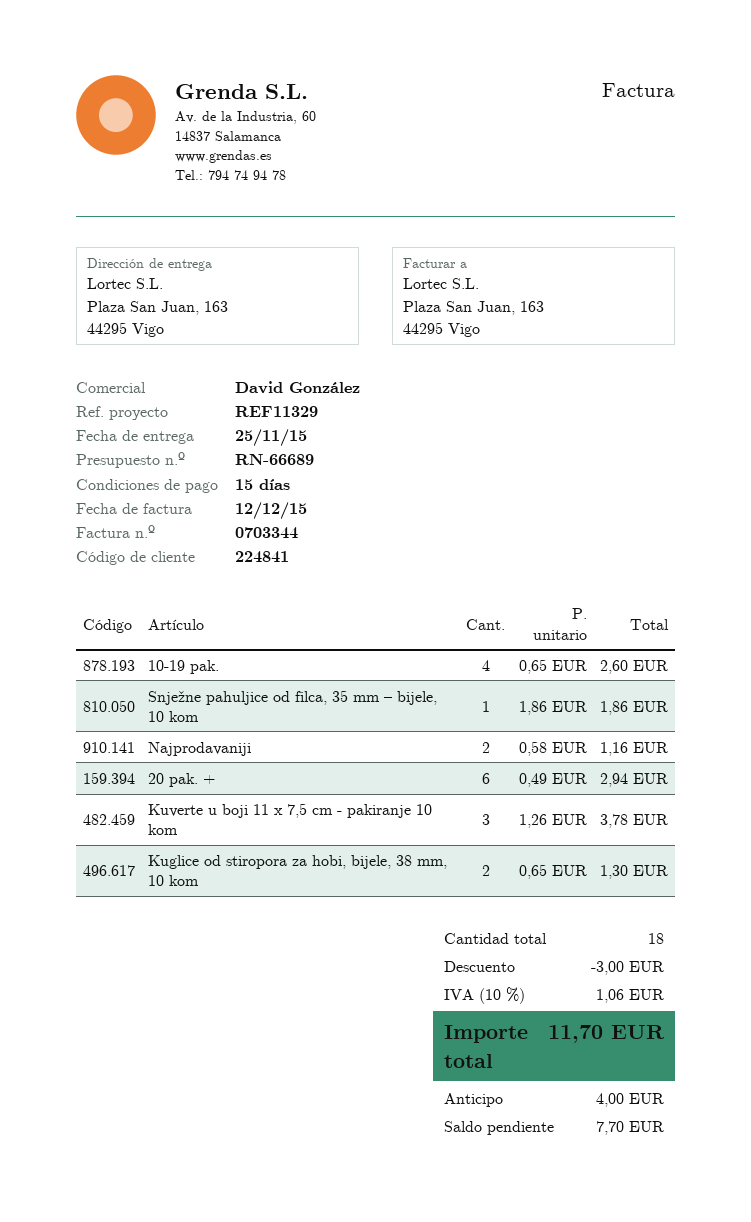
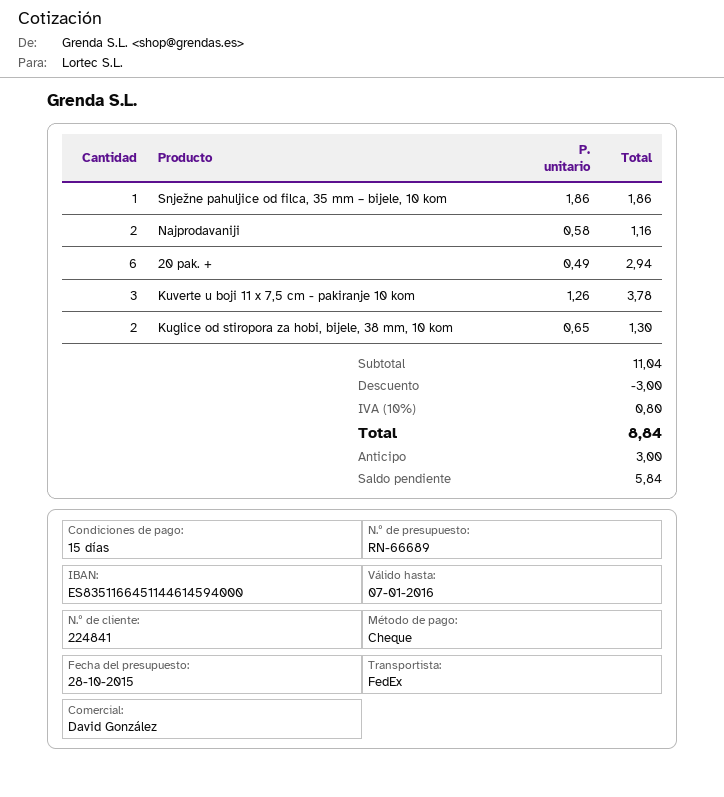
10-19 pak.: 4 x 0.65 = 2.60 -> none
tax: 10% = 1.06 -> 10% = 0.80
total: 11.70 -> 8.84
deposit: 4.00 -> 3.00
balance: 7.70 -> 5.84

